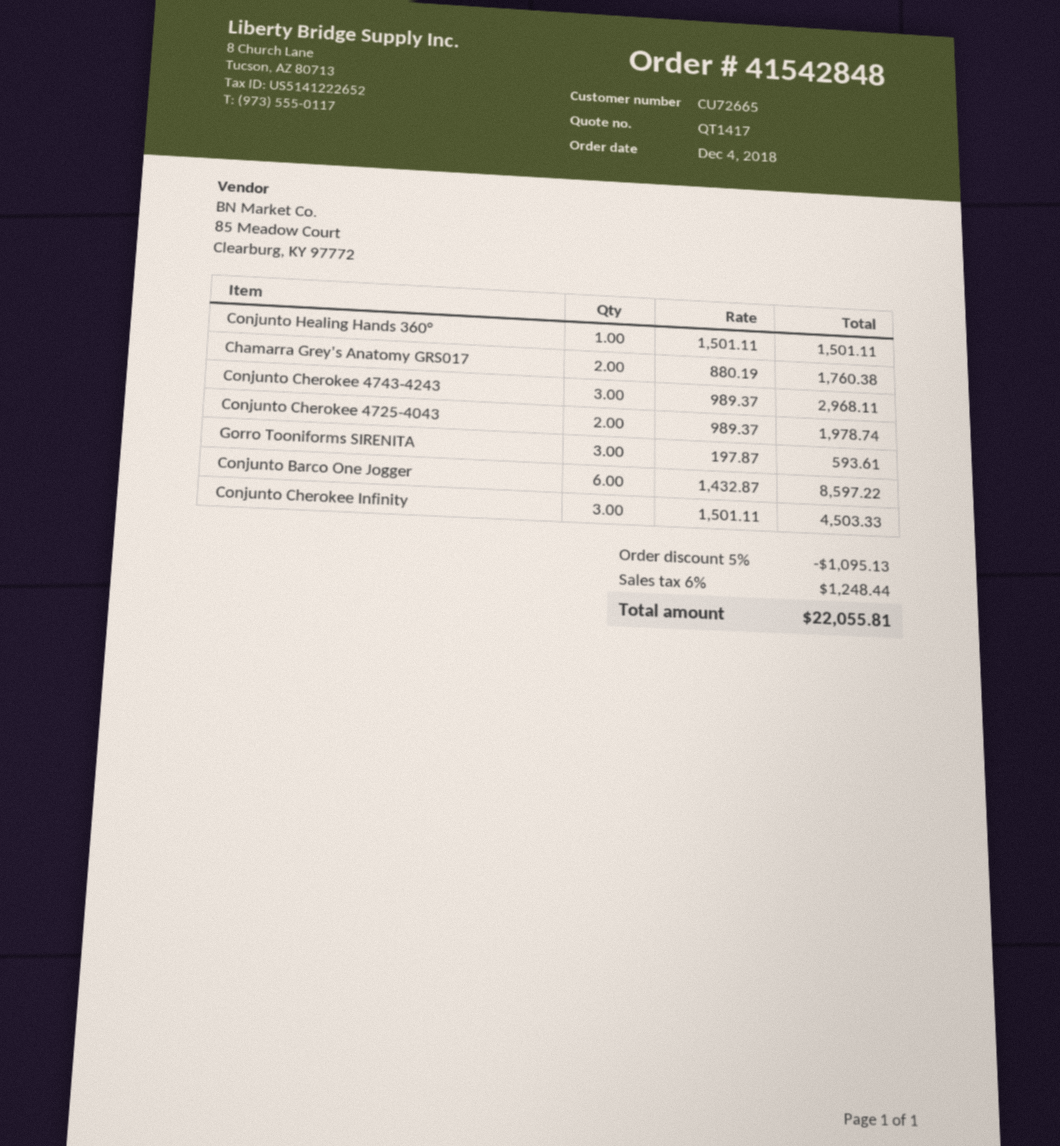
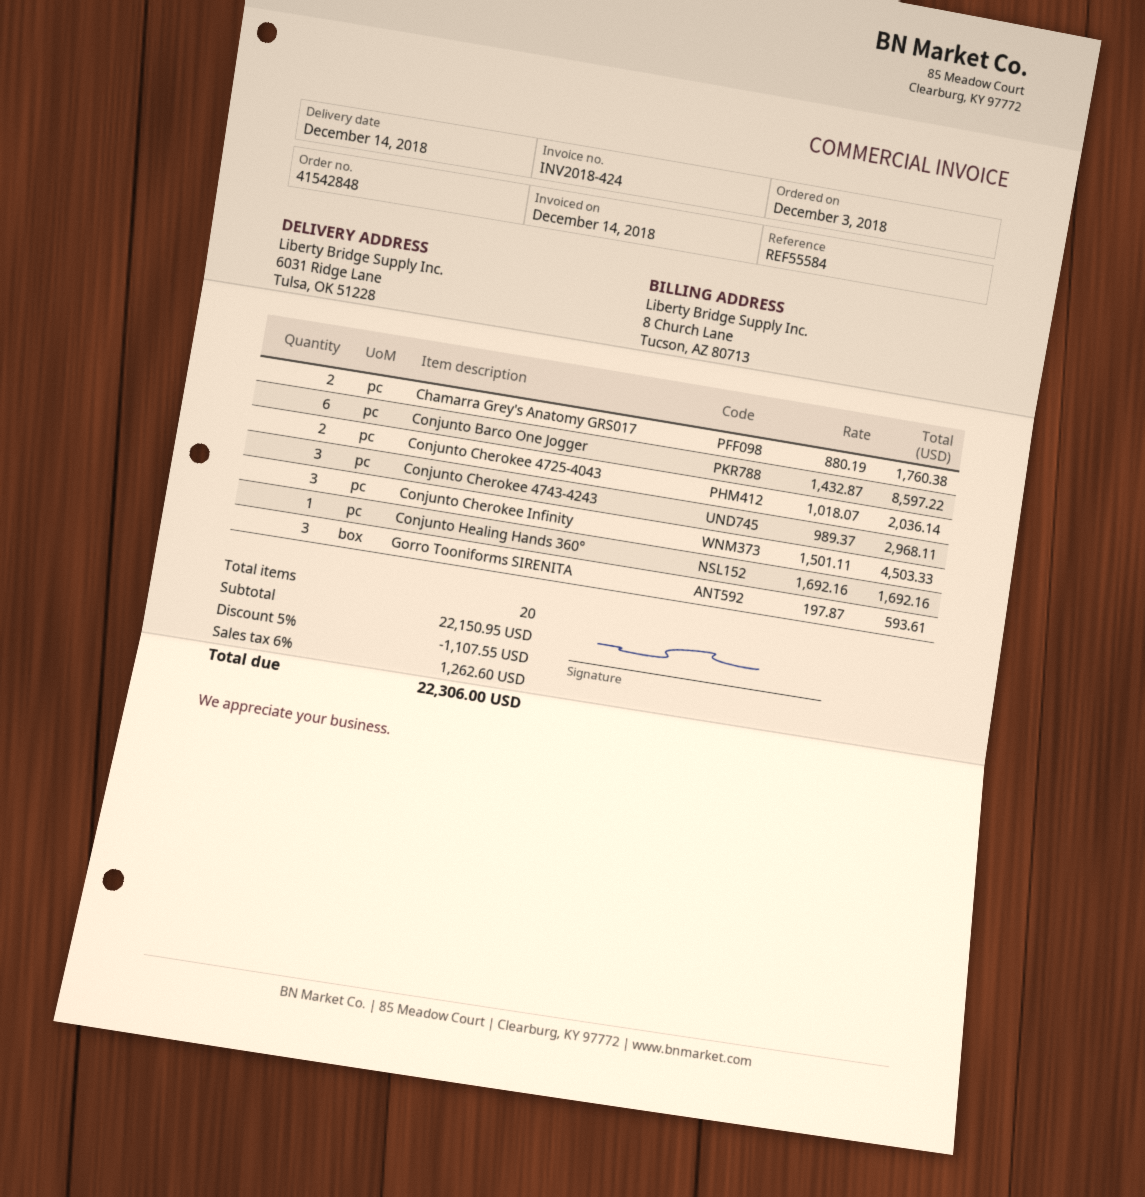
order date: 2018-12-04 -> 2018-12-03
Conjunto Healing Hands 360°: 1 x 1501.11 = 1501.11 -> 1 x 1692.16 = 1692.16
Conjunto Cherokee 4725-4043: 2 x 989.37 = 1978.74 -> 2 x 1018.07 = 2036.14
discount: 5% = 1095.13 -> 5% = 1107.55
tax: 6% = 1248.44 -> 6% = 1262.60
total: 22055.81 -> 22306.00

